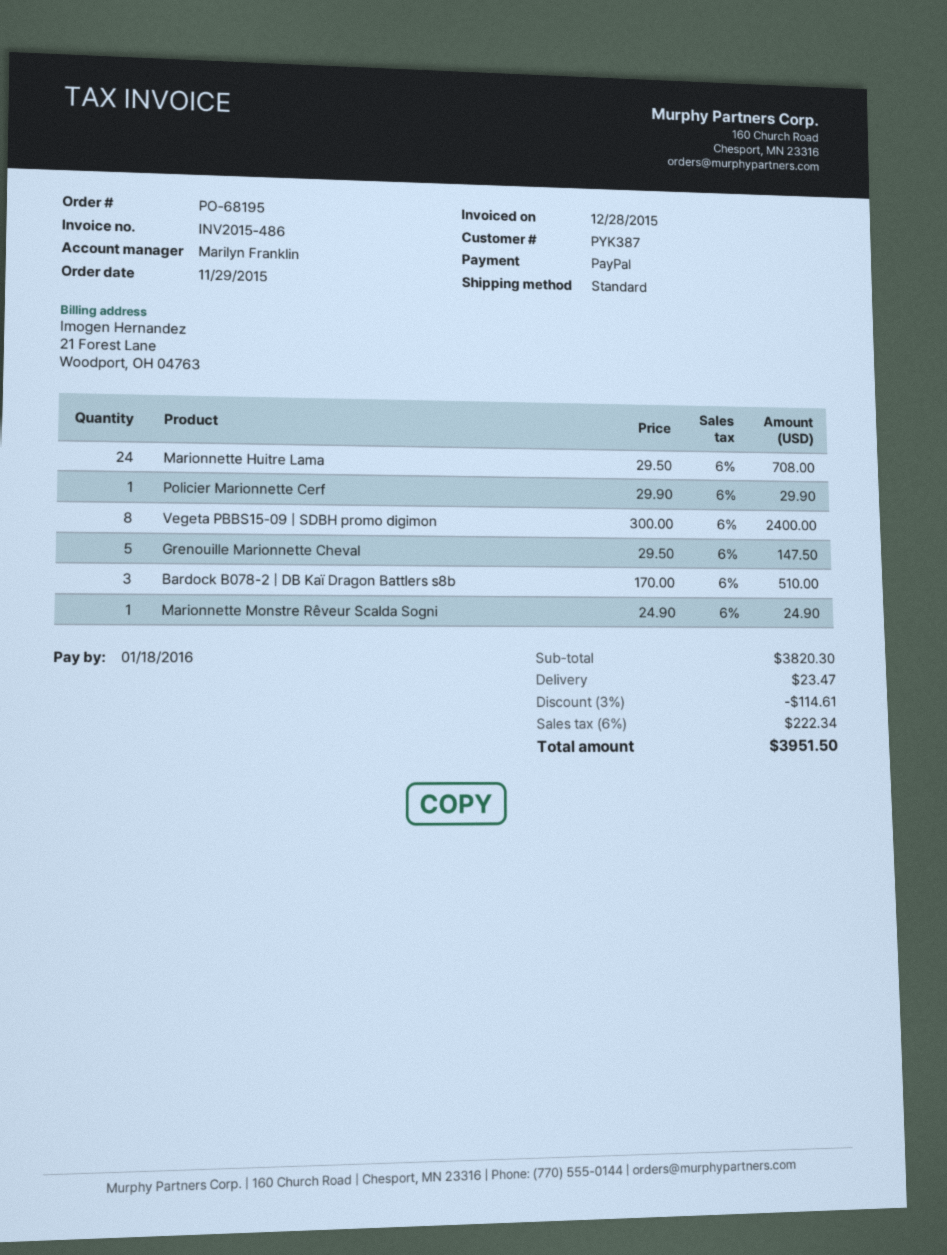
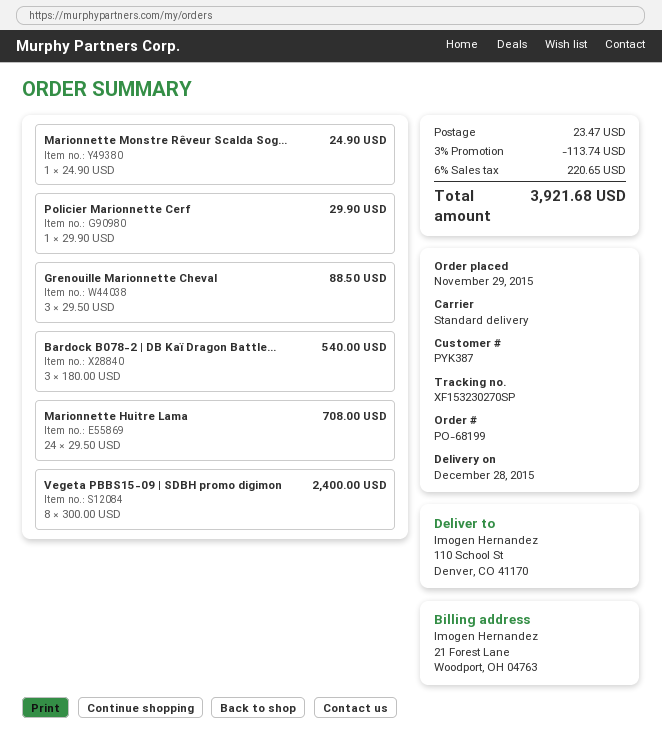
order number: PO-68195 -> PO-68199
Grenouille Marionnette Cheval: 5 x 29.50 = 147.50 -> 3 x 29.50 = 88.50
Bardock B078-2 | DB Kaï Dragon Battlers s8b: 3 x 170.00 = 510.00 -> 3 x 180.00 = 540.00
discount: 3% = 114.61 -> 3% = 113.74
tax: 6% = 222.34 -> 6% = 220.65
total: 3951.50 -> 3921.68

